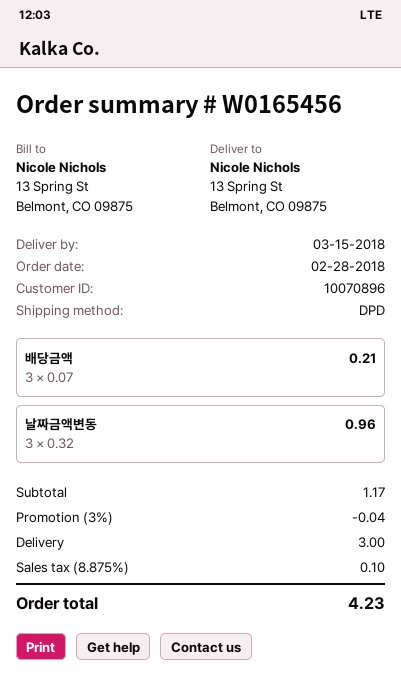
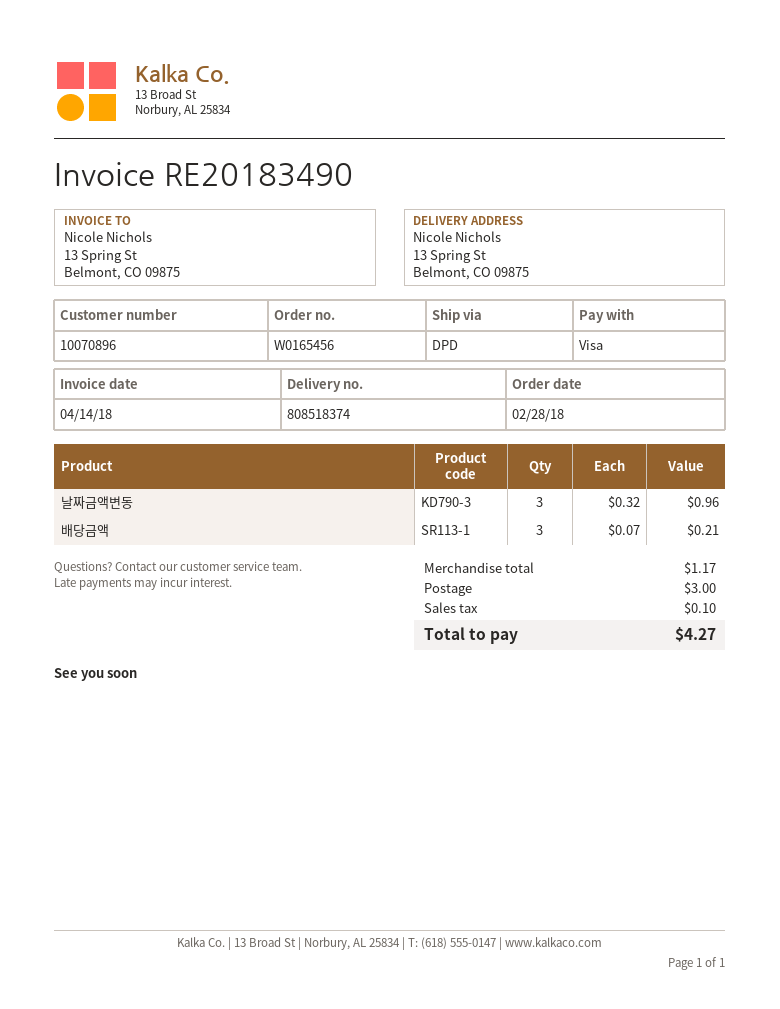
discount: 3% = 0.04 -> none
total: 4.23 -> 4.27

